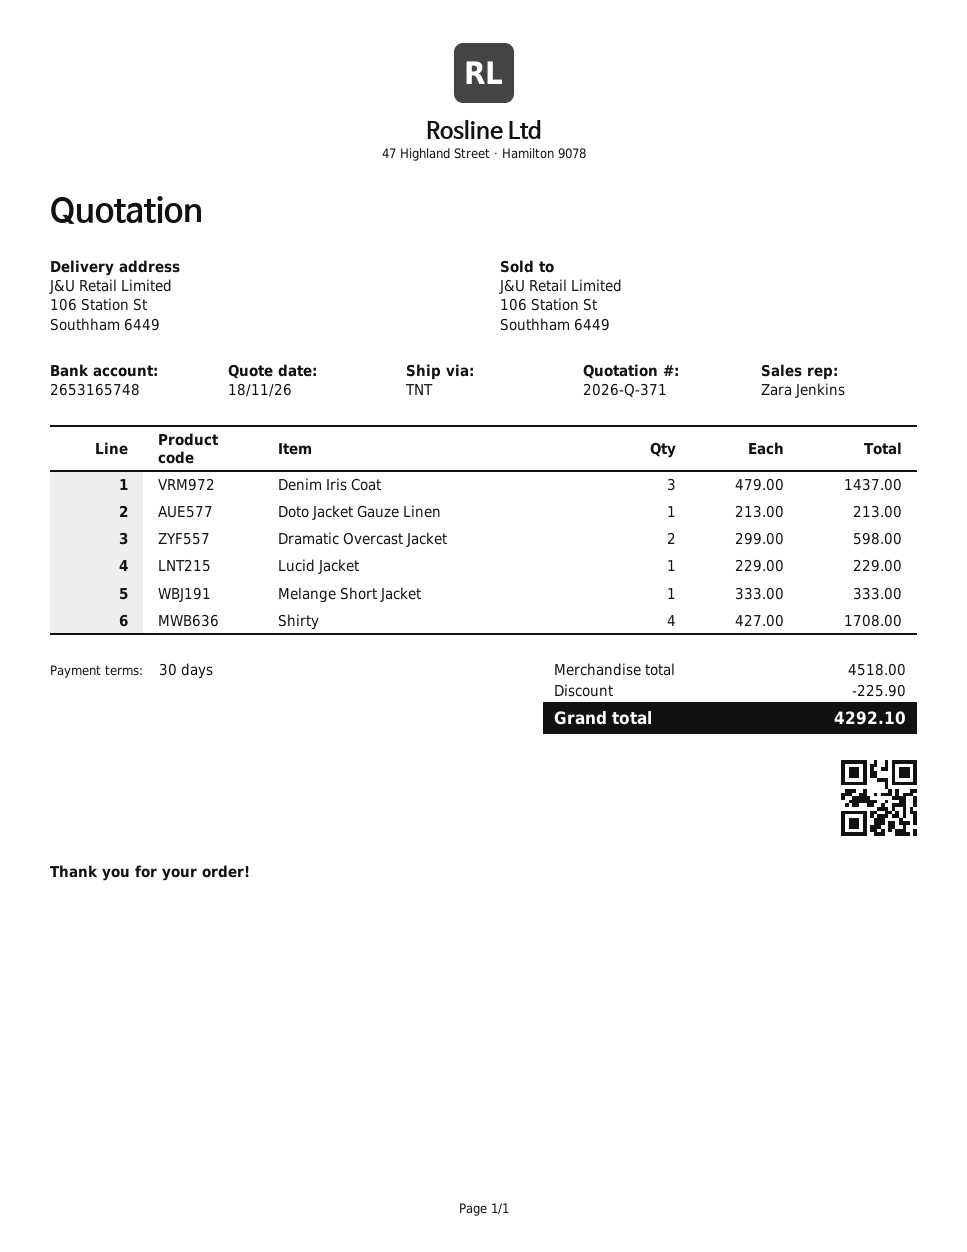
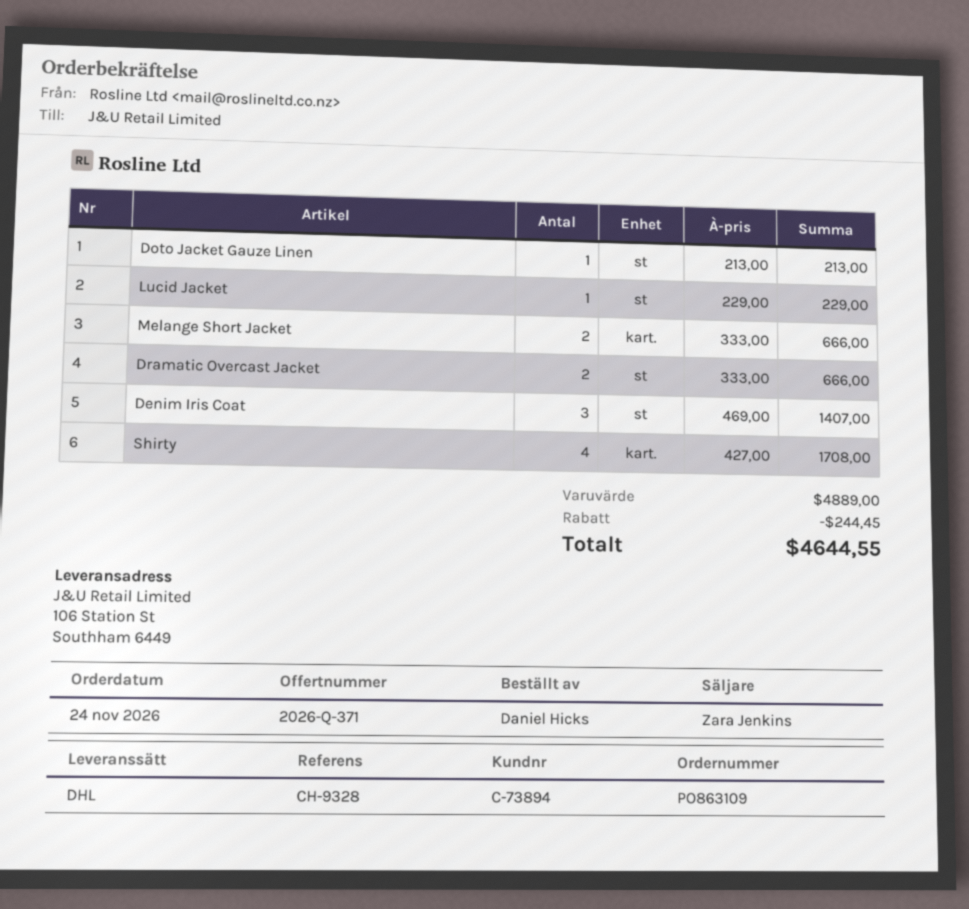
shipping method: TNT -> DHL
Denim Iris Coat: 3 x 479.00 = 1437.00 -> 3 x 469.00 = 1407.00
Dramatic Overcast Jacket: 2 x 299.00 = 598.00 -> 2 x 333.00 = 666.00
Melange Short Jacket: 1 x 333.00 = 333.00 -> 2 x 333.00 = 666.00
subtotal: 4518.00 -> 4889.00
discount: 225.90 -> 244.45
total: 4292.10 -> 4644.55

